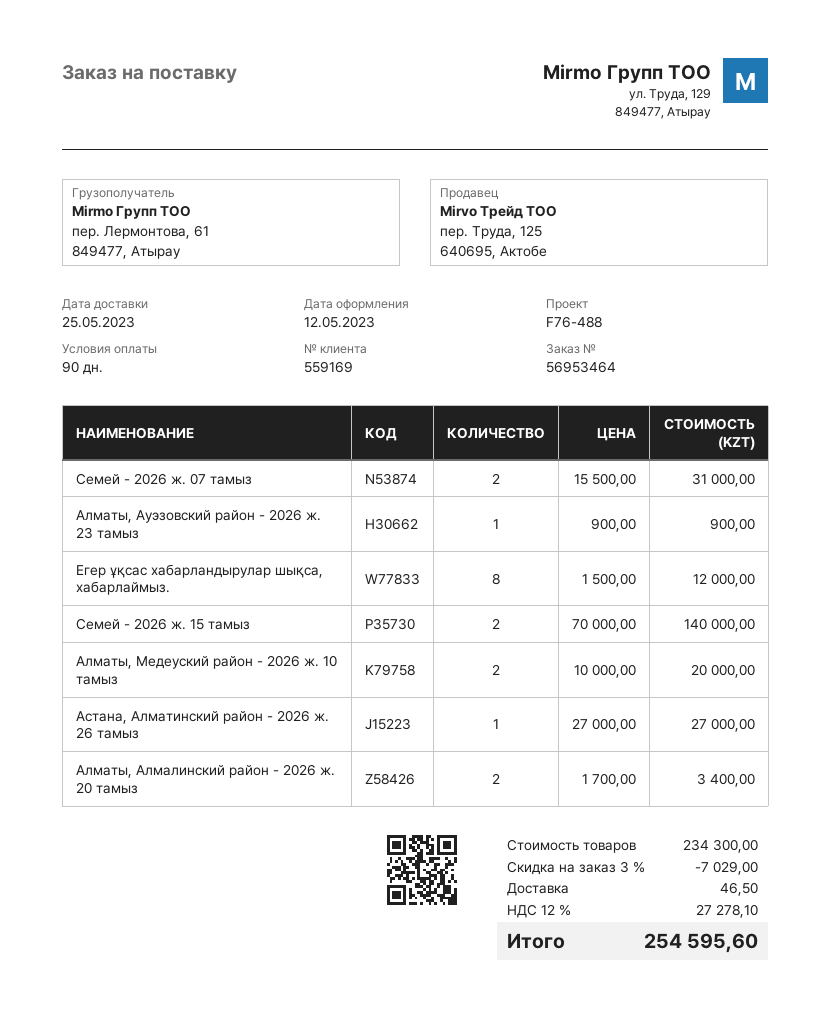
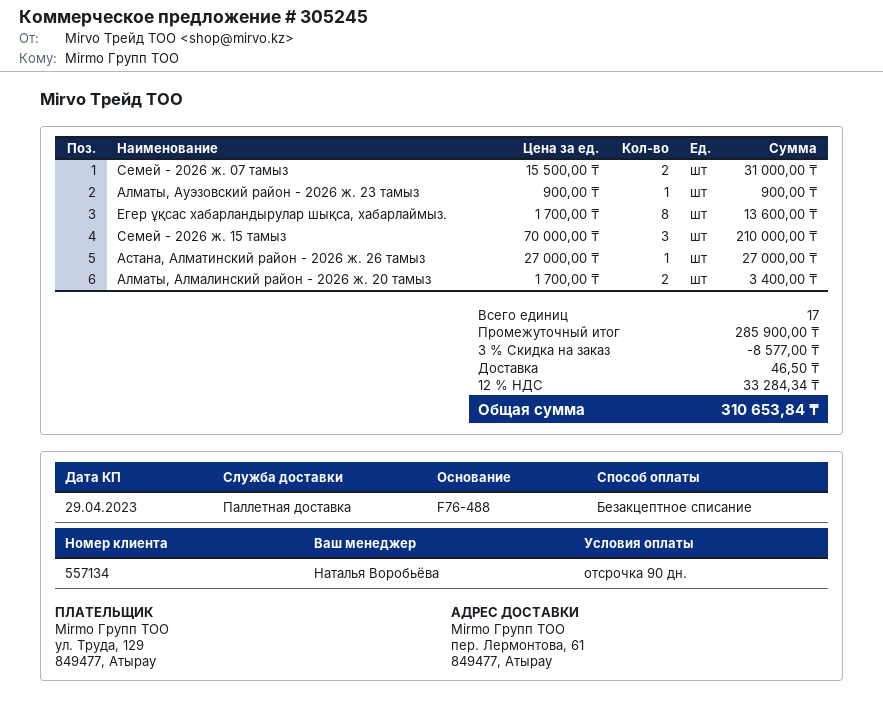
customer number: 559169 -> 557134
Егер ұқсас хабарландырулар шықса, хабарлаймыз.: 8 x 1500.00 = 12000.00 -> 8 x 1700.00 = 13600.00
Семей - 2026 ж. 15 тамыз: 2 x 70000.00 = 140000.00 -> 3 x 70000.00 = 210000.00
Алматы, Медеуский район - 2026 ж. 10 тамыз: 2 x 10000.00 = 20000.00 -> none
subtotal: 234300.00 -> 285900.00
discount: 3% = 7029.00 -> 3% = 8577.00
tax: 12% = 27278.10 -> 12% = 33284.34
total: 254595.60 -> 310653.84

